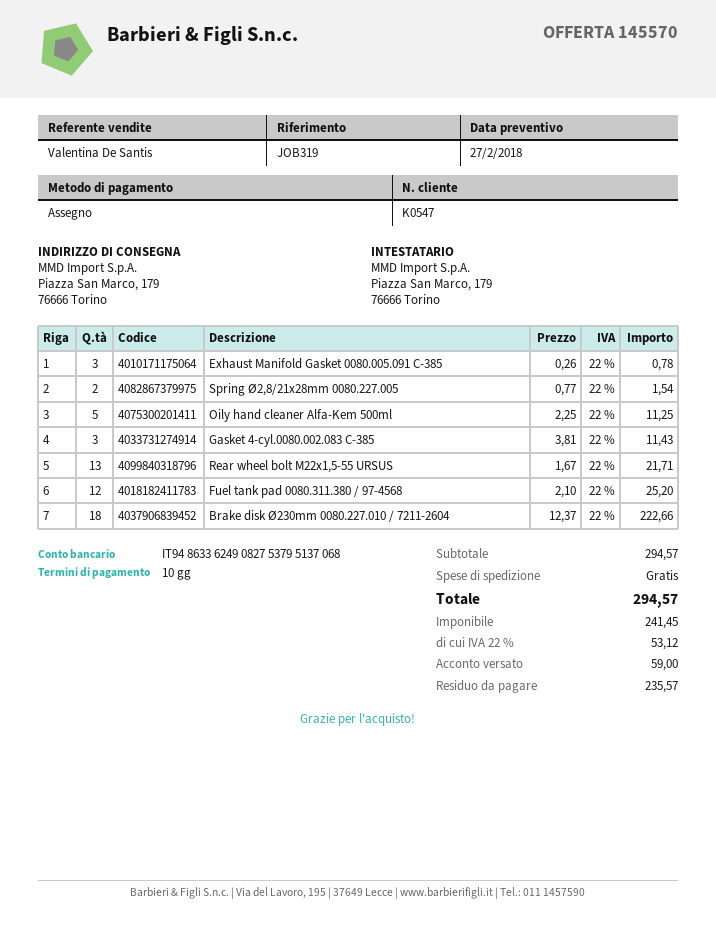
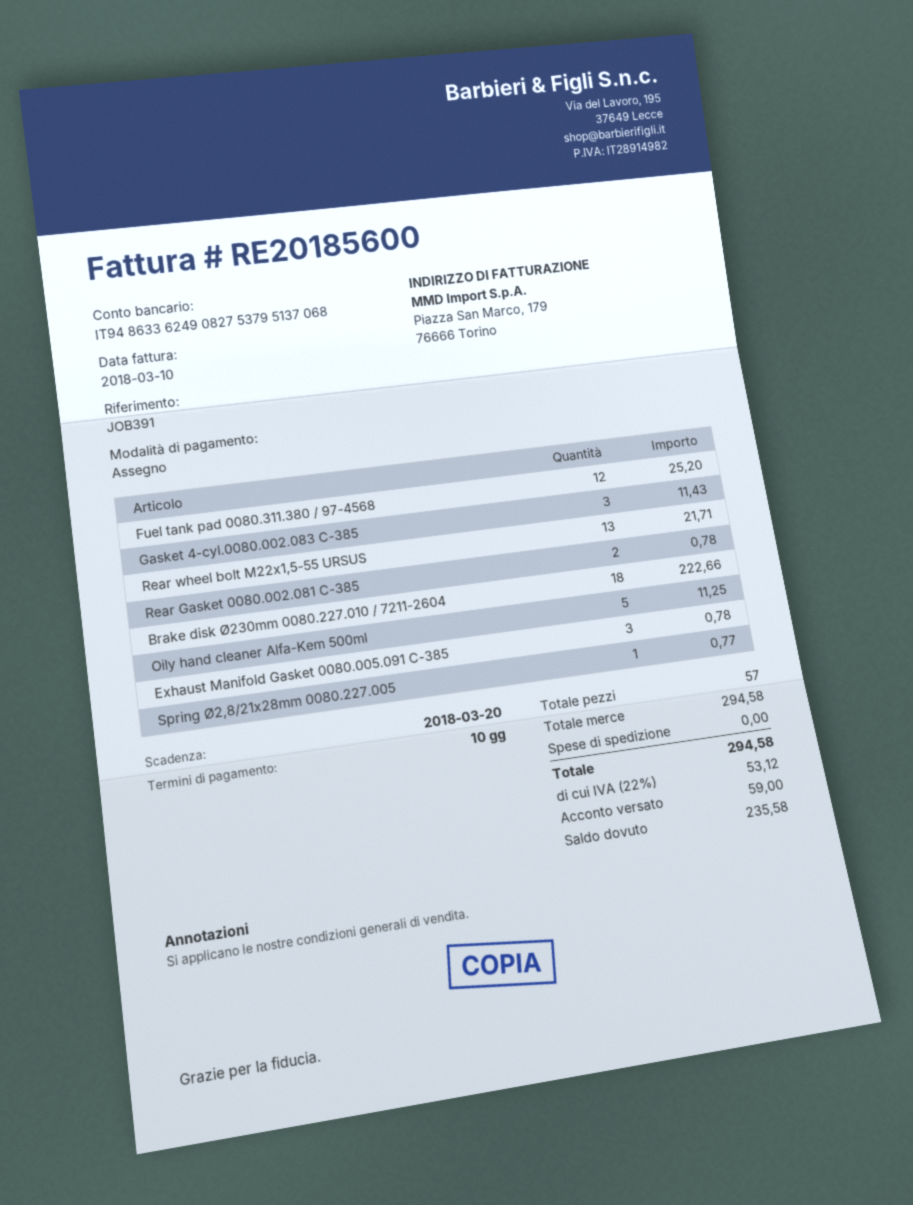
reference: JOB319 -> JOB391
Spring Ø2,8/21x28mm 0080.227.005: 2 for 1.54 -> 1 for 0.77
Rear Gasket 0080.002.081 C-385: none -> 2 for 0.78
subtotal: 294.57 -> 294.58
total: 294.57 -> 294.58
balance: 235.57 -> 235.58

